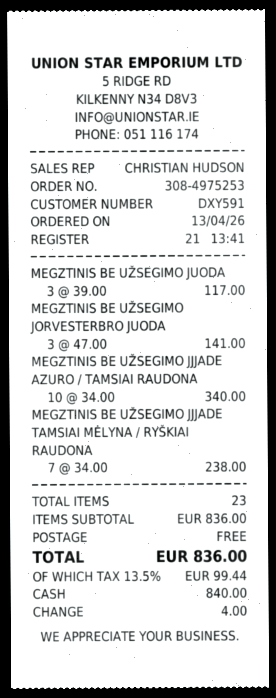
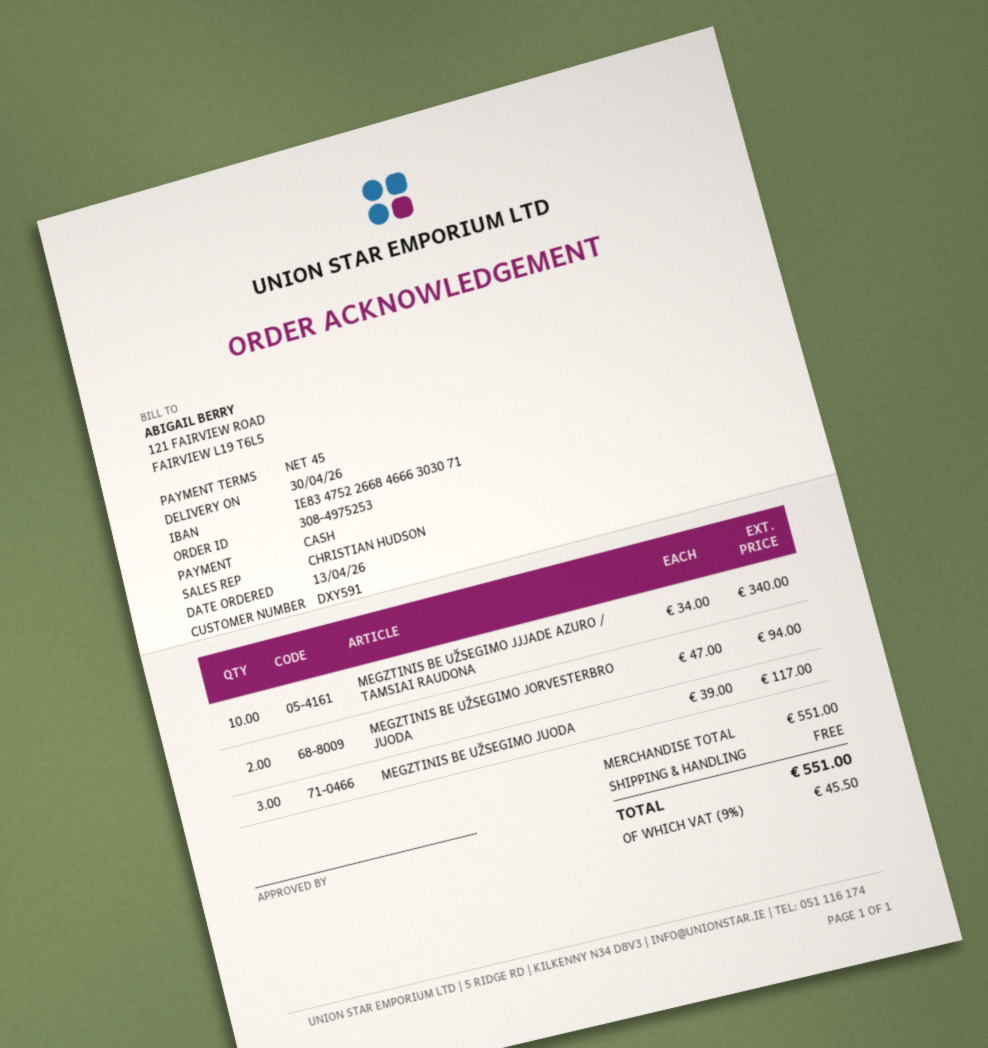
MEGZTINIS BE UŽSEGIMO JORVESTERBRO JUODA: 3 x 47.00 = 141.00 -> 2 x 47.00 = 94.00
MEGZTINIS BE UŽSEGIMO JJJADE TAMSIAI MĖLYNA / RYŠKIAI RAUDONA: 7 x 34.00 = 238.00 -> none
subtotal: 836.00 -> 551.00
tax: 13.5% = 99.44 -> 9% = 45.50
total: 836.00 -> 551.00

